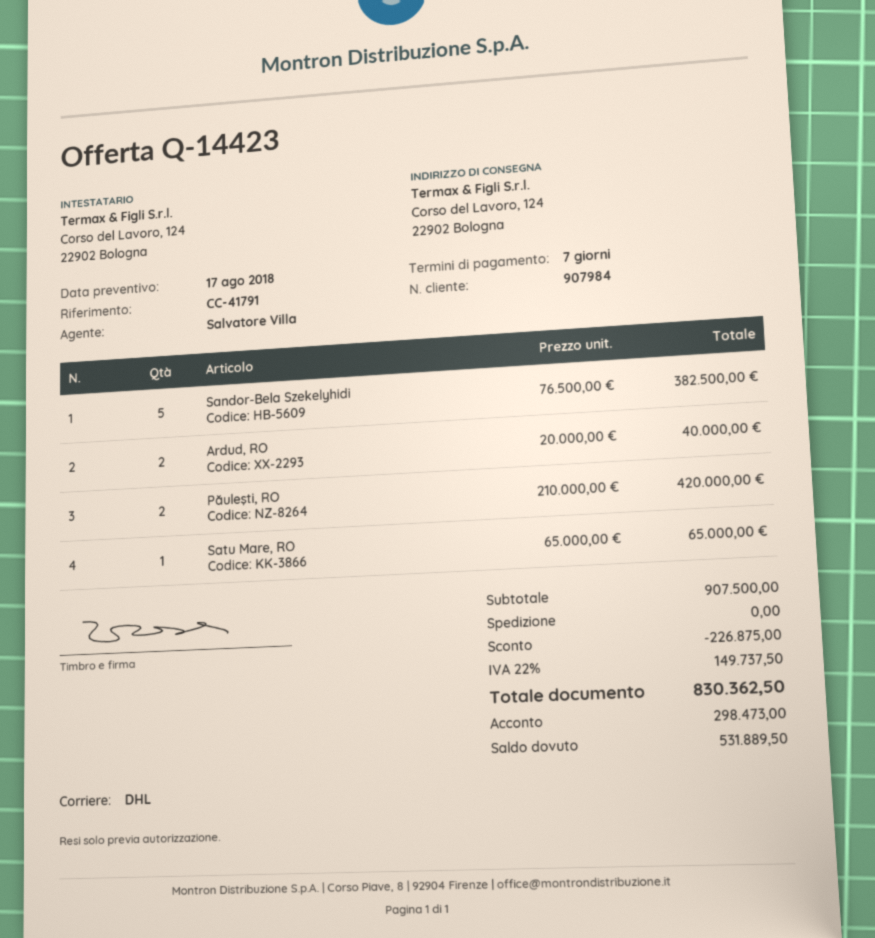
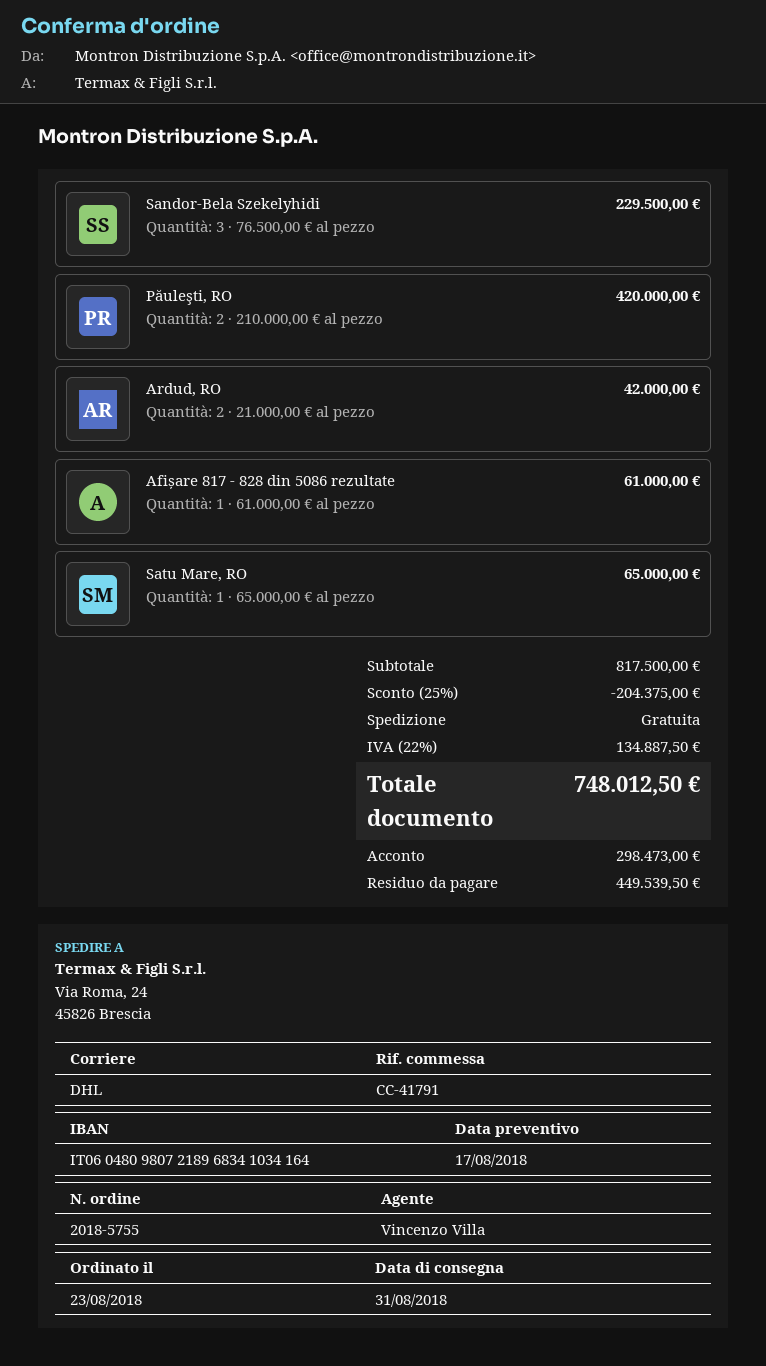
sales rep: Salvatore Villa -> Vincenzo Villa
ship to: Corso del Lavoro, 124, 22902 Bologna -> Via Roma, 24, 45826 Brescia
Sandor-Bela Szekelyhidi: 5 x 76500.00 = 382500.00 -> 3 x 76500.00 = 229500.00
Ardud, RO: 2 x 20000.00 = 40000.00 -> 2 x 21000.00 = 42000.00
Afișare 817 - 828 din 5086 rezultate: none -> 1 x 61000.00 = 61000.00
subtotal: 907500.00 -> 817500.00
discount: 226875.00 -> 204375.00
tax: 22% = 149737.50 -> 22% = 134887.50
total: 830362.50 -> 748012.50
balance: 531889.50 -> 449539.50

